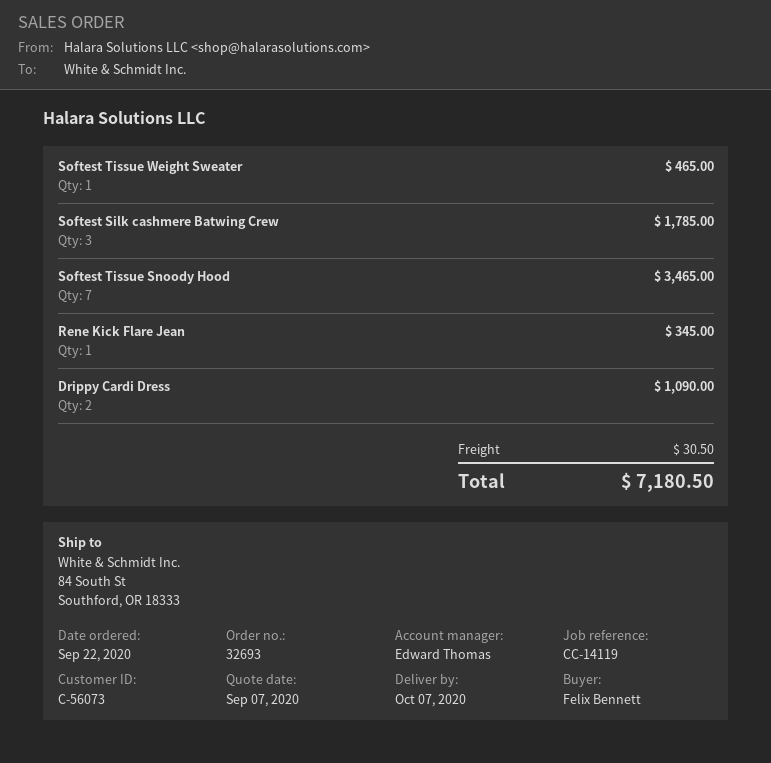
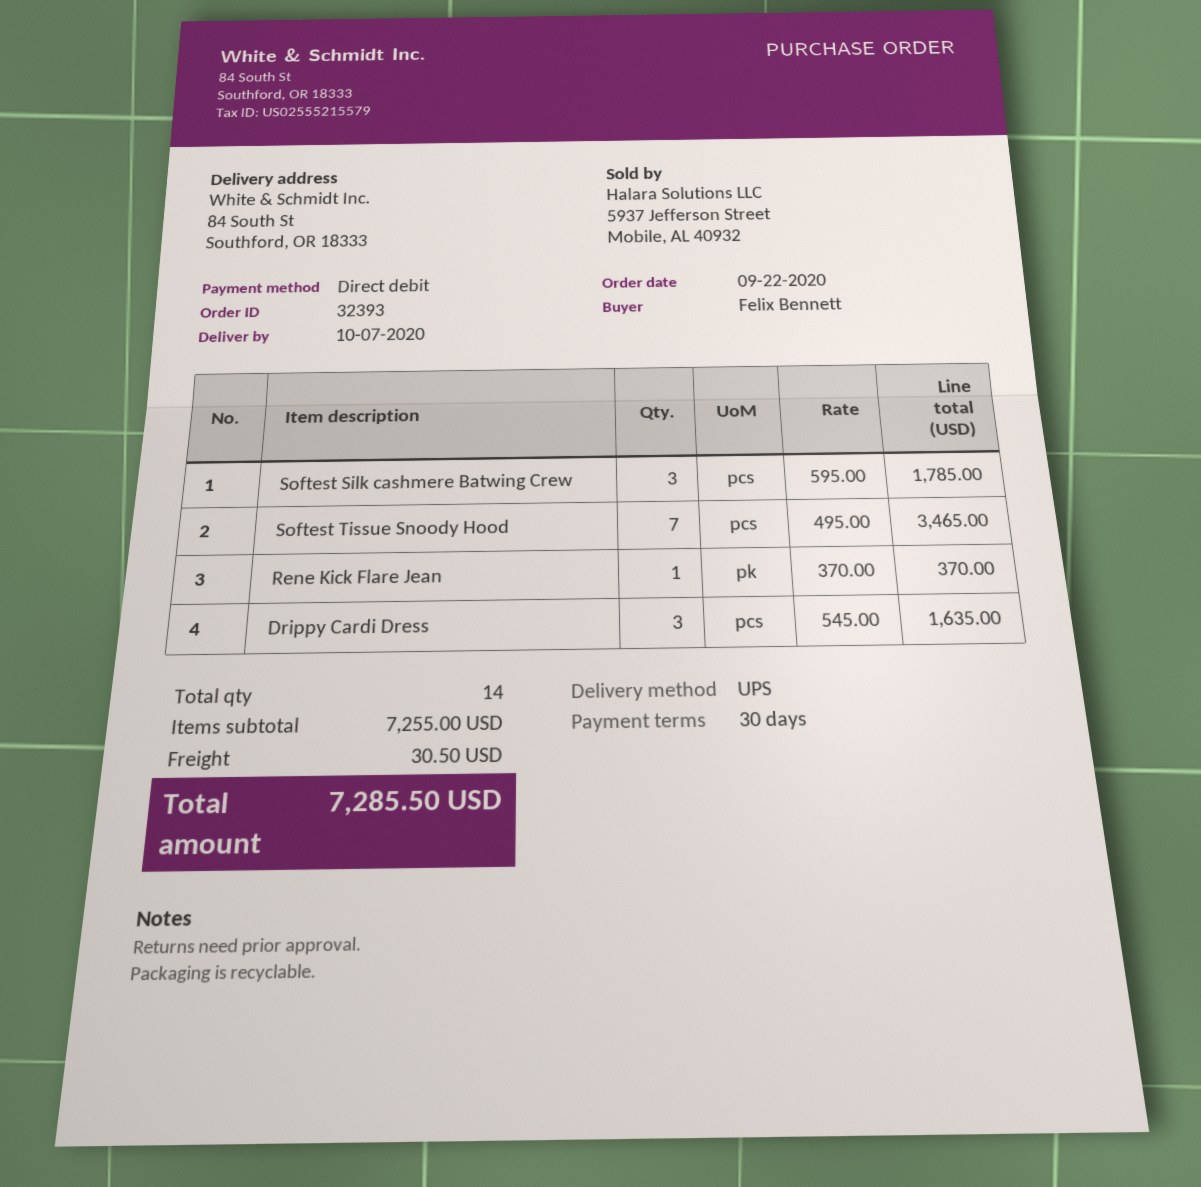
order number: 32693 -> 32393
Softest Tissue Weight Sweater: 1 for 465.00 -> none
Rene Kick Flare Jean: 1 for 345.00 -> 1 for 370.00
Drippy Cardi Dress: 2 for 1090.00 -> 3 for 1635.00
total: 7180.50 -> 7285.50

